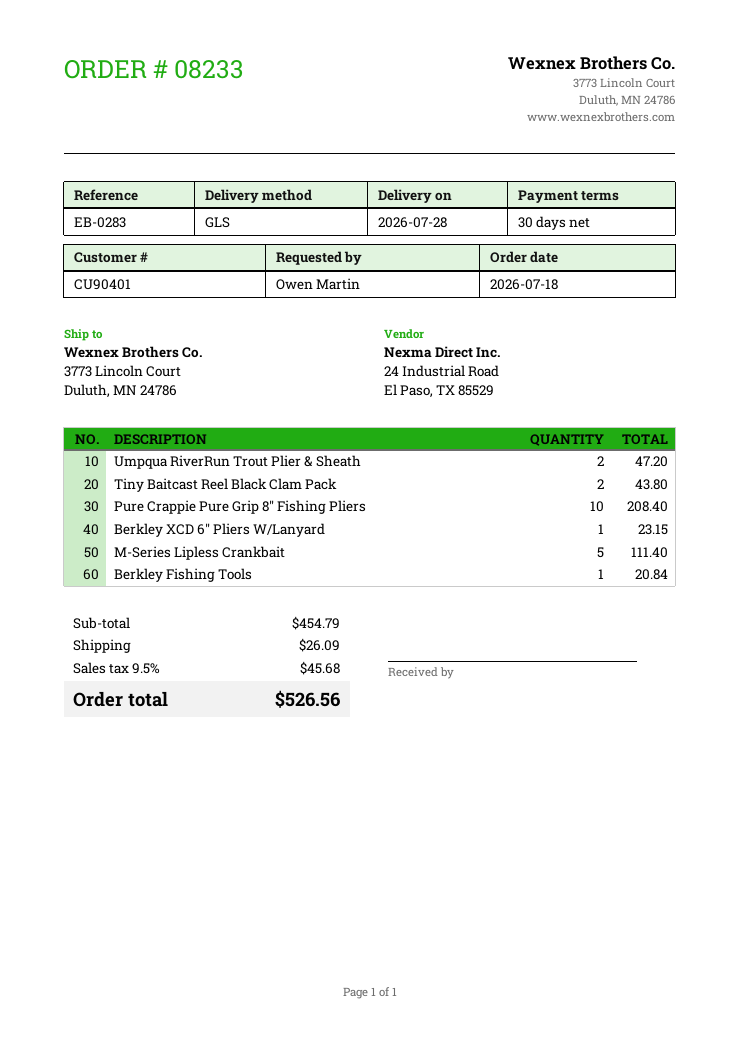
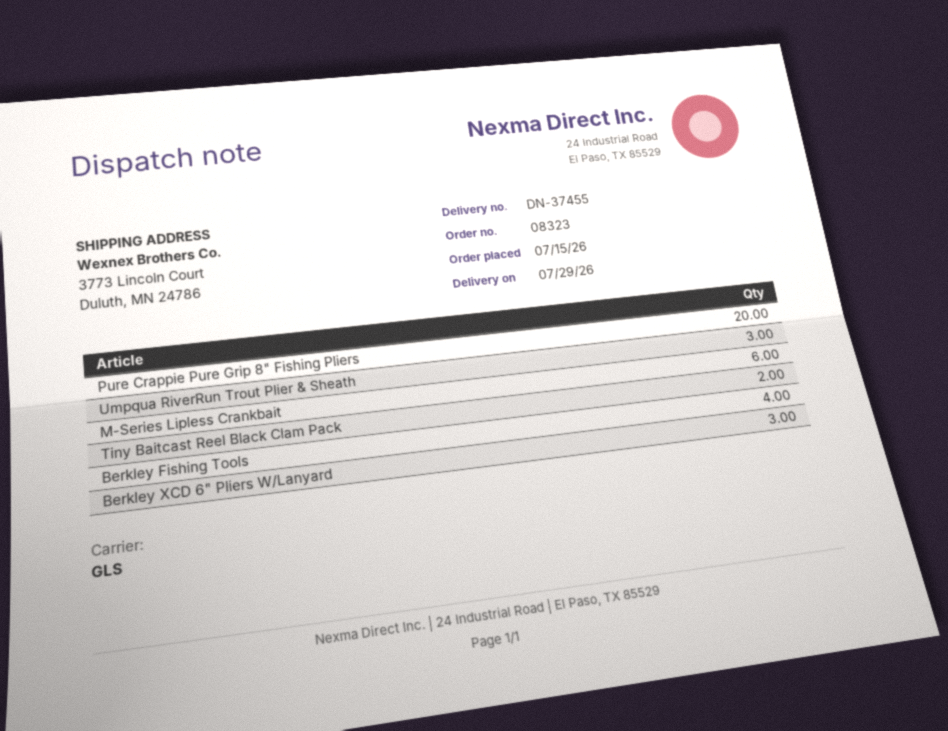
order number: 08233 -> 08323
order date: 2026-07-18 -> 2026-07-15
delivery date: 2026-07-28 -> 2026-07-29
Umpqua RiverRun Trout Plier & Sheath: 2 -> 3
Pure Crappie Pure Grip 8" Fishing Pliers: 10 -> 20
Berkley XCD 6" Pliers W/Lanyard: 1 -> 3
M-Series Lipless Crankbait: 5 -> 6
Berkley Fishing Tools: 1 -> 4

